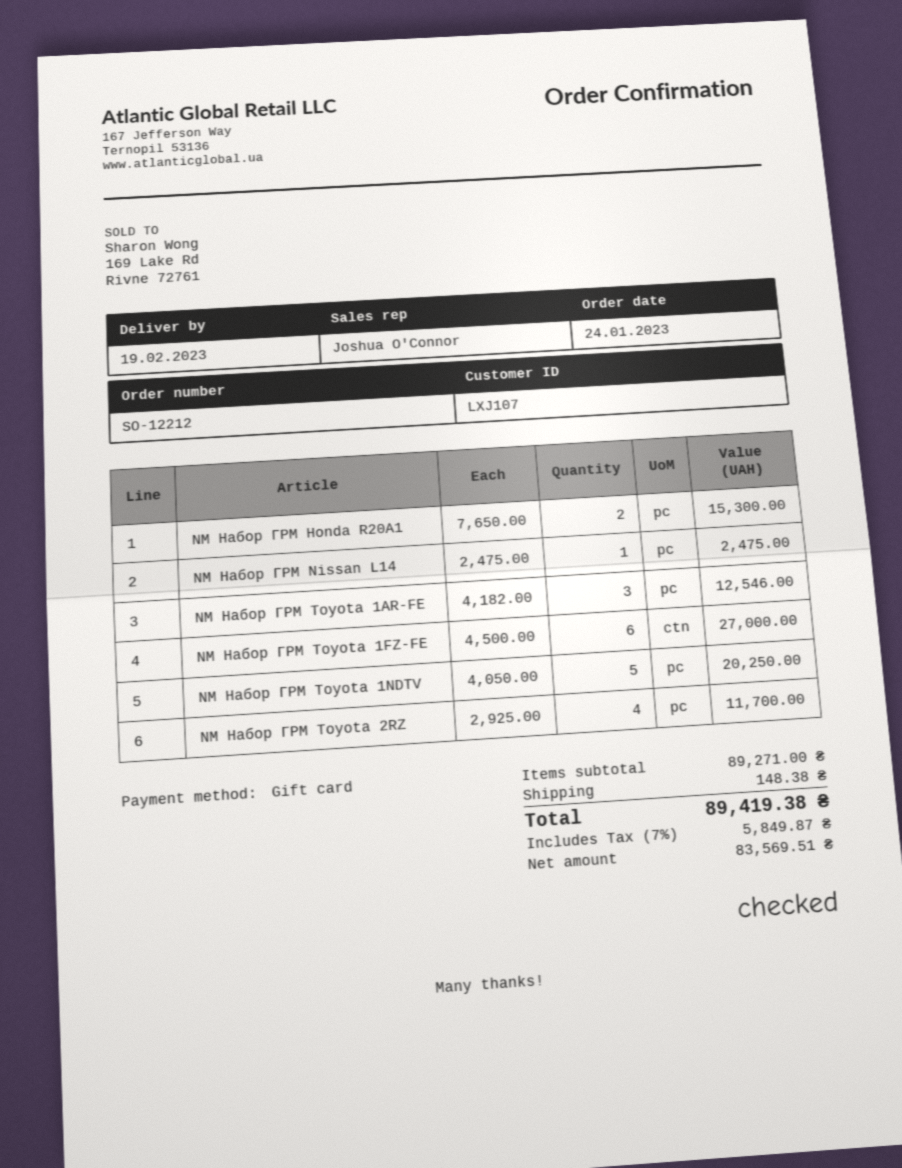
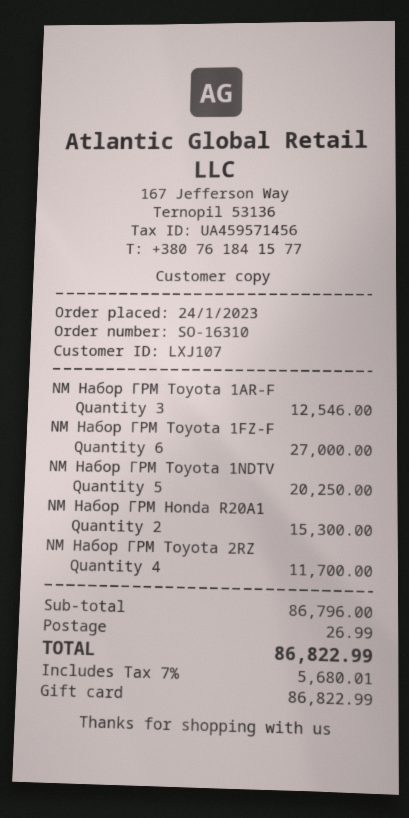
order number: SO-12212 -> SO-16310
NM Набор ГРМ Nissan L14: 1 for 2475.00 -> none
subtotal: 89271.00 -> 86796.00
shipping: 148.38 -> 26.99
tax: 7% = 5849.87 -> 7% = 5680.01
total: 89419.38 -> 86822.99

